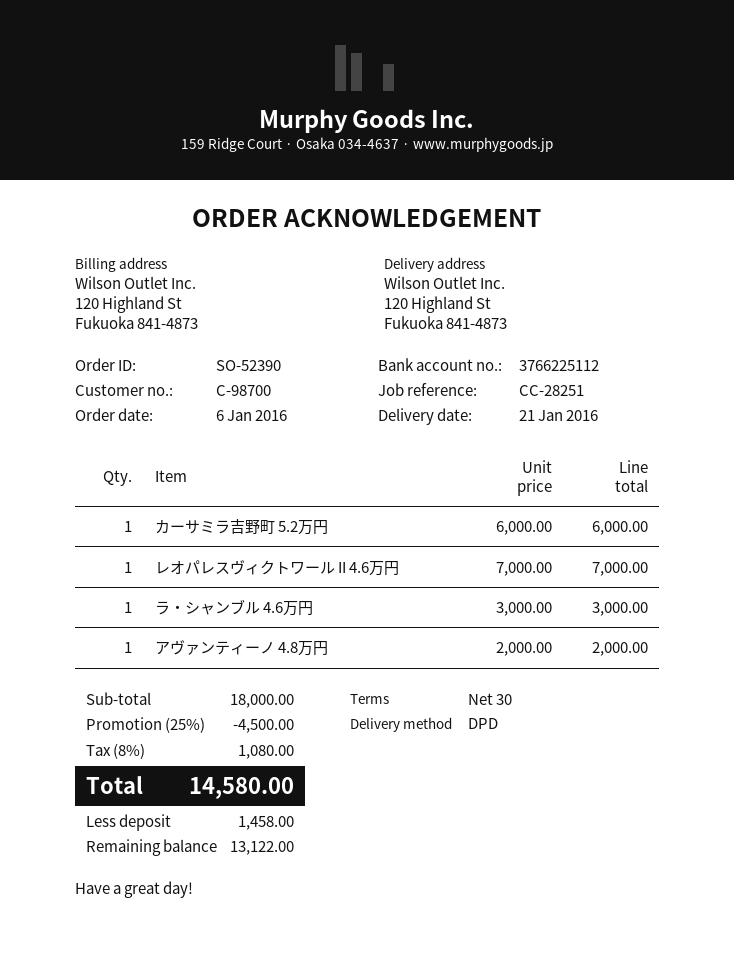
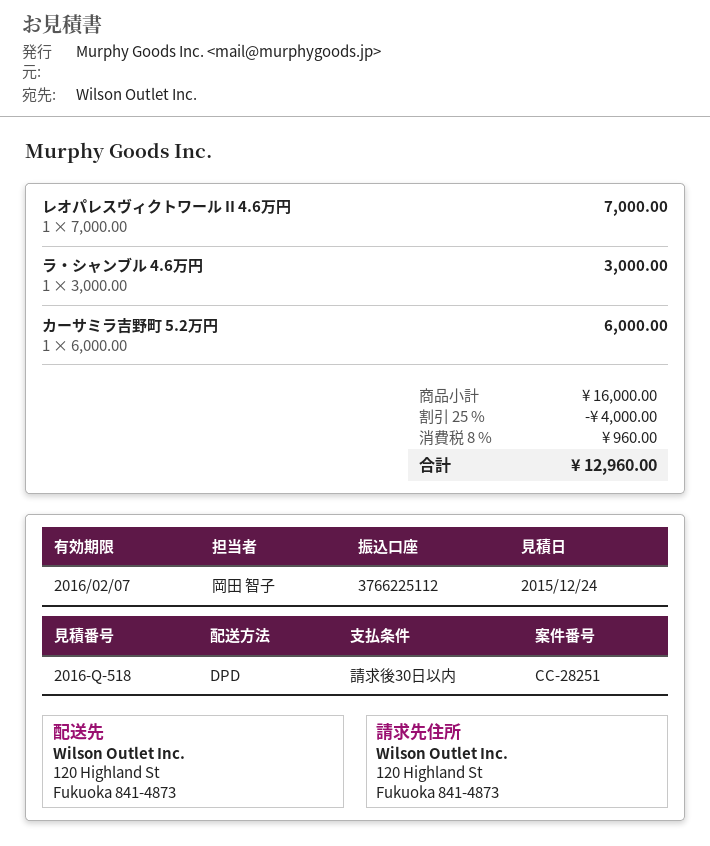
アヴァンティーノ 4.8万円: 1 x 2000.00 = 2000.00 -> none
subtotal: 18000.00 -> 16000.00
discount: 25% = 4500.00 -> 25% = 4000.00
tax: 8% = 1080.00 -> 8% = 960.00
total: 14580.00 -> 12960.00

